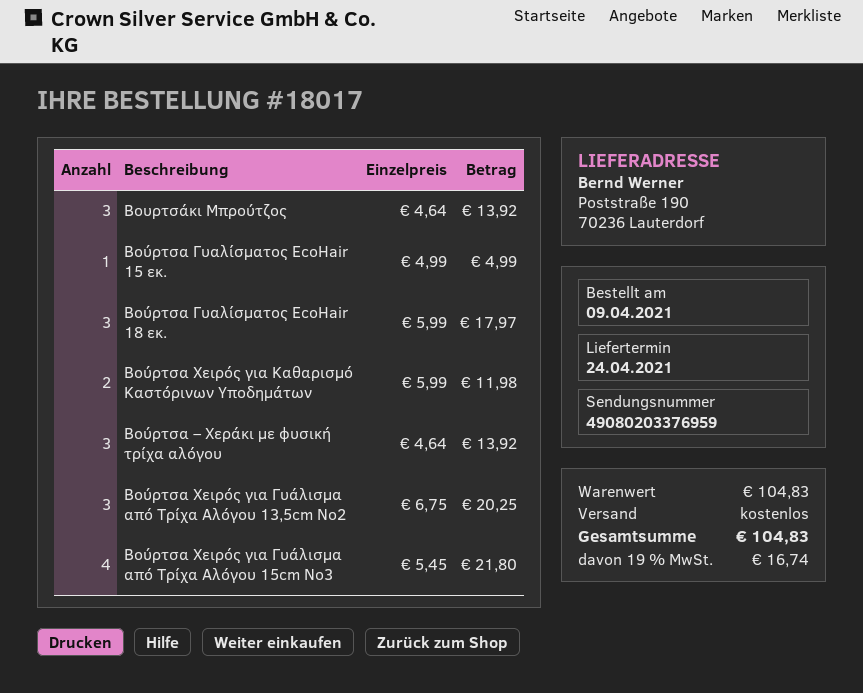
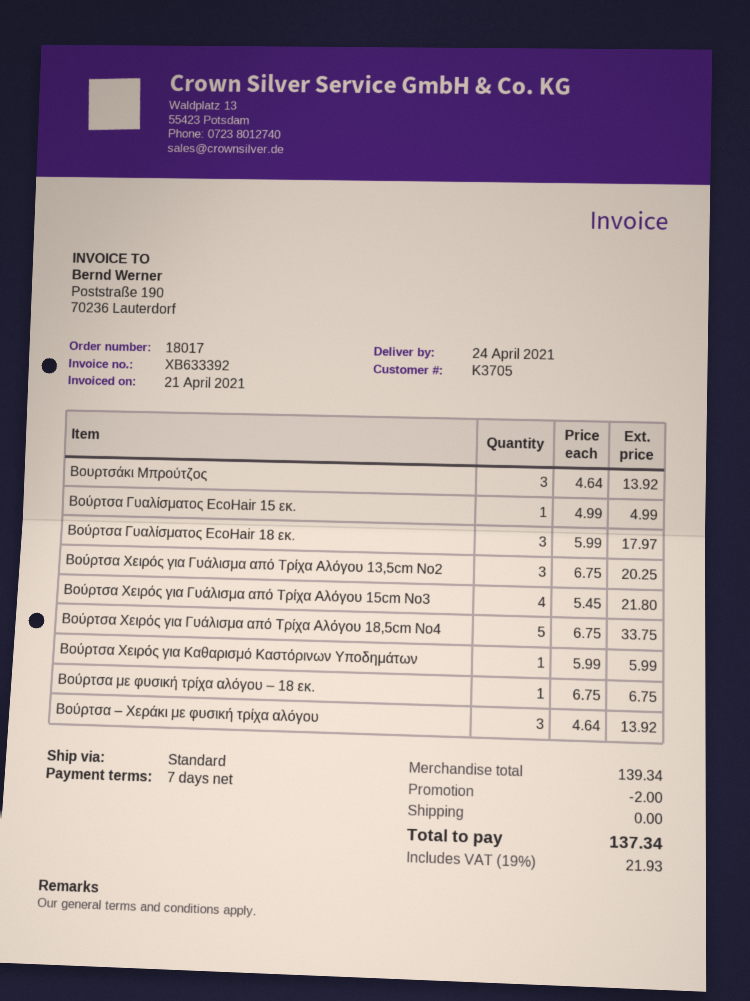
Βούρτσα Χειρός για Καθαρισμό Καστόρινων Υποδημάτων: 2 x 5.99 = 11.98 -> 1 x 5.99 = 5.99
Βούρτσα Χειρός για Γυάλισμα από Τρίχα Αλόγου 18,5cm No4: none -> 5 x 6.75 = 33.75
Βούρτσα με φυσική τρίχα αλόγου – 18 εκ.: none -> 1 x 6.75 = 6.75
subtotal: 104.83 -> 139.34
discount: none -> 2.00
tax: 19% = 16.74 -> 19% = 21.93
total: 104.83 -> 137.34

